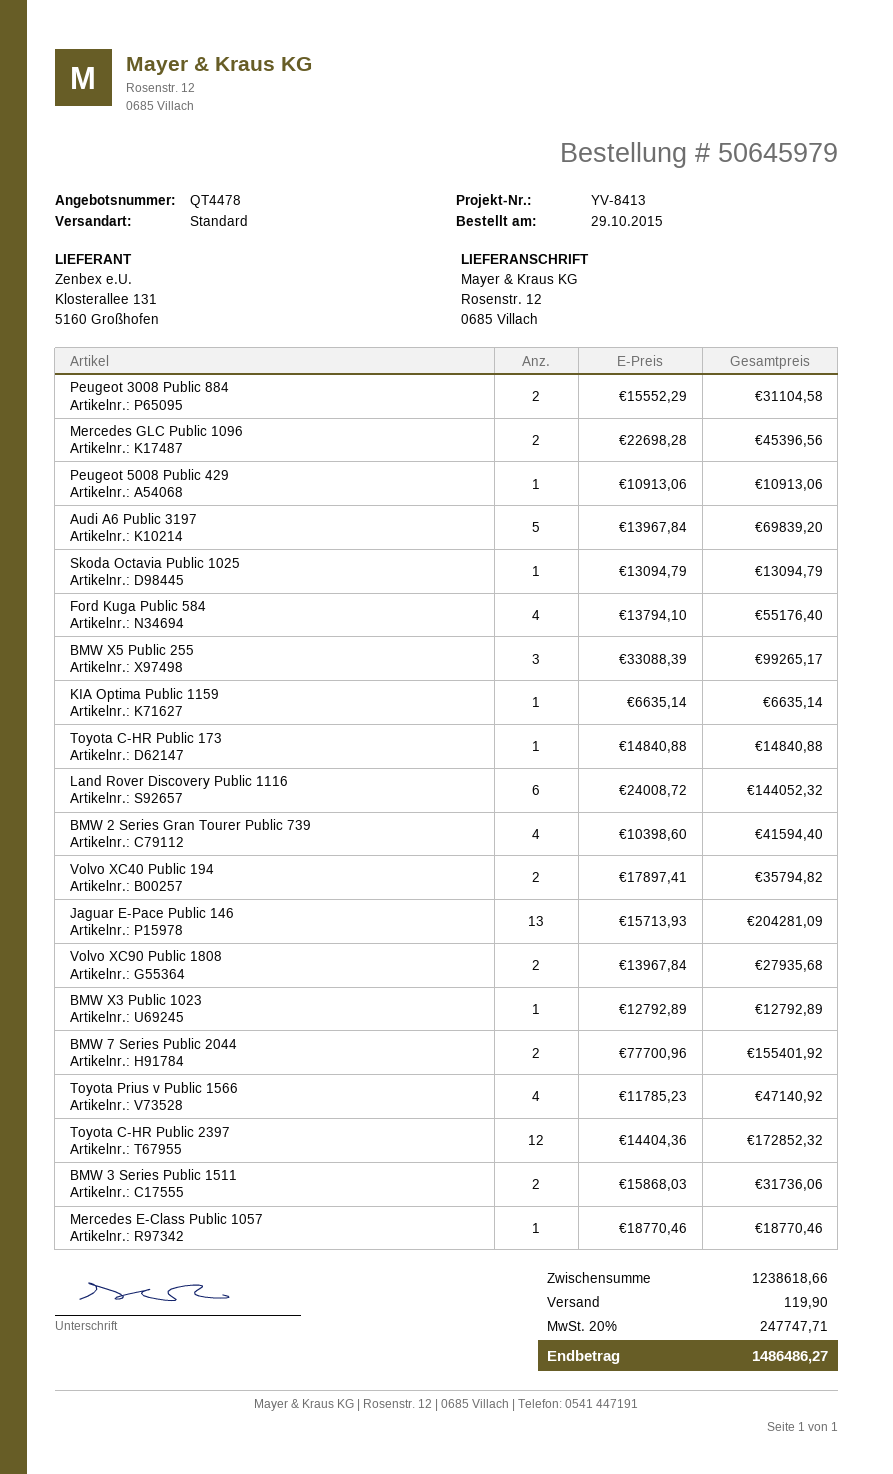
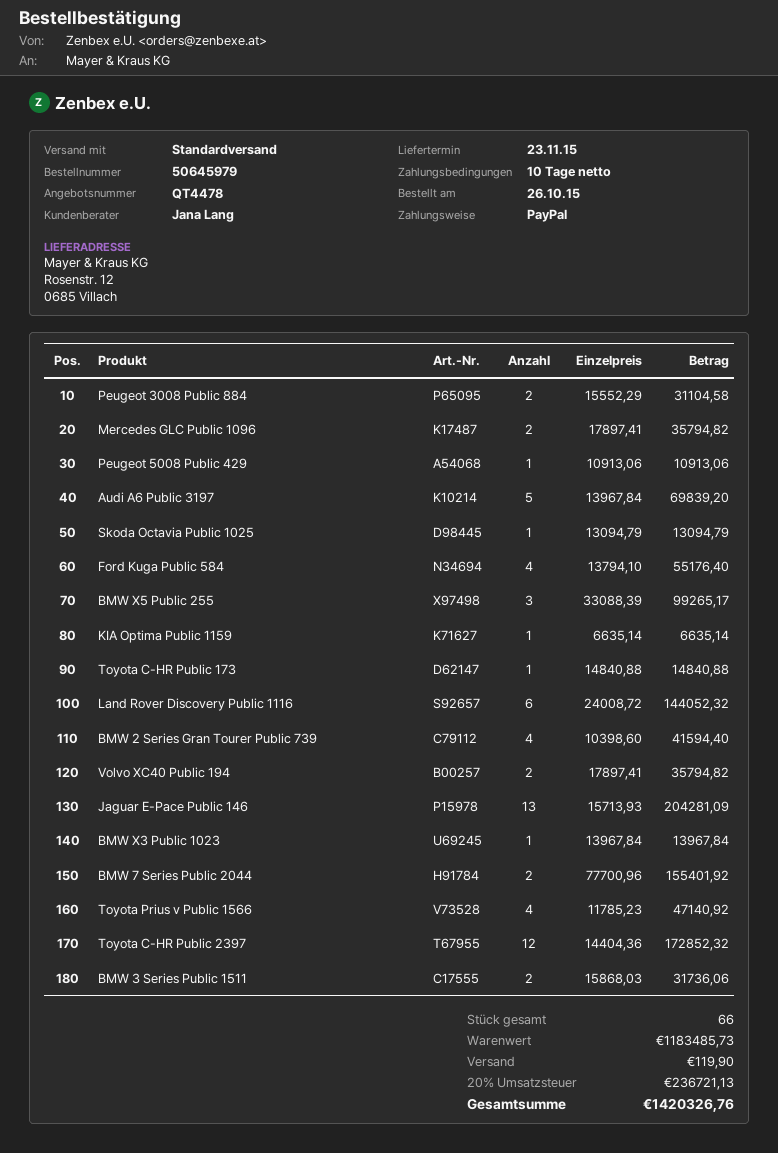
order date: 2015-10-29 -> 2015-10-26
Mercedes GLC Public 1096: 2 x 22698.28 = 45396.56 -> 2 x 17897.41 = 35794.82
Volvo XC90 Public 1808: 2 x 13967.84 = 27935.68 -> none
BMW X3 Public 1023: 1 x 12792.89 = 12792.89 -> 1 x 13967.84 = 13967.84
Mercedes E-Class Public 1057: 1 x 18770.46 = 18770.46 -> none
subtotal: 1238618.66 -> 1183485.73
tax: 20% = 247747.71 -> 20% = 236721.13
total: 1486486.27 -> 1420326.76

